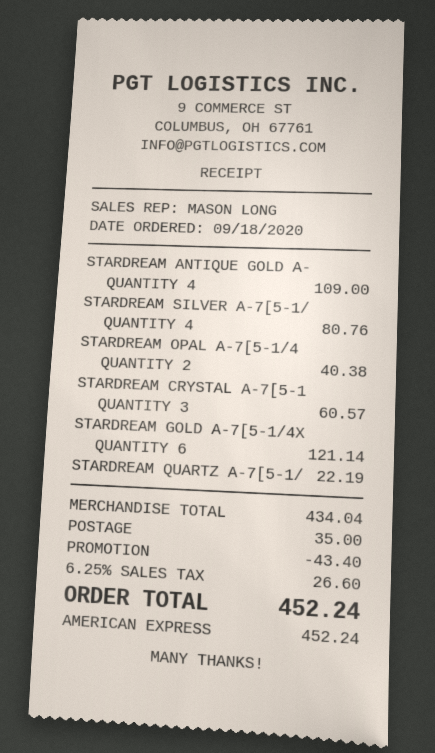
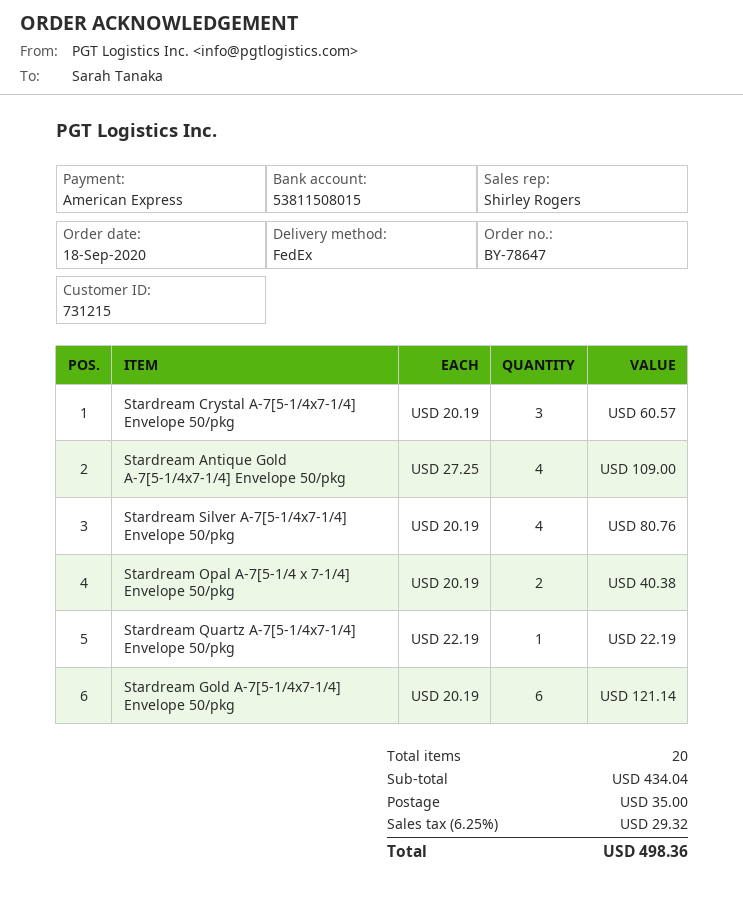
sales rep: MASON LONG -> Shirley Rogers
discount: 43.40 -> none
tax: 6.25% = 26.60 -> 6.25% = 29.32
total: 452.24 -> 498.36

